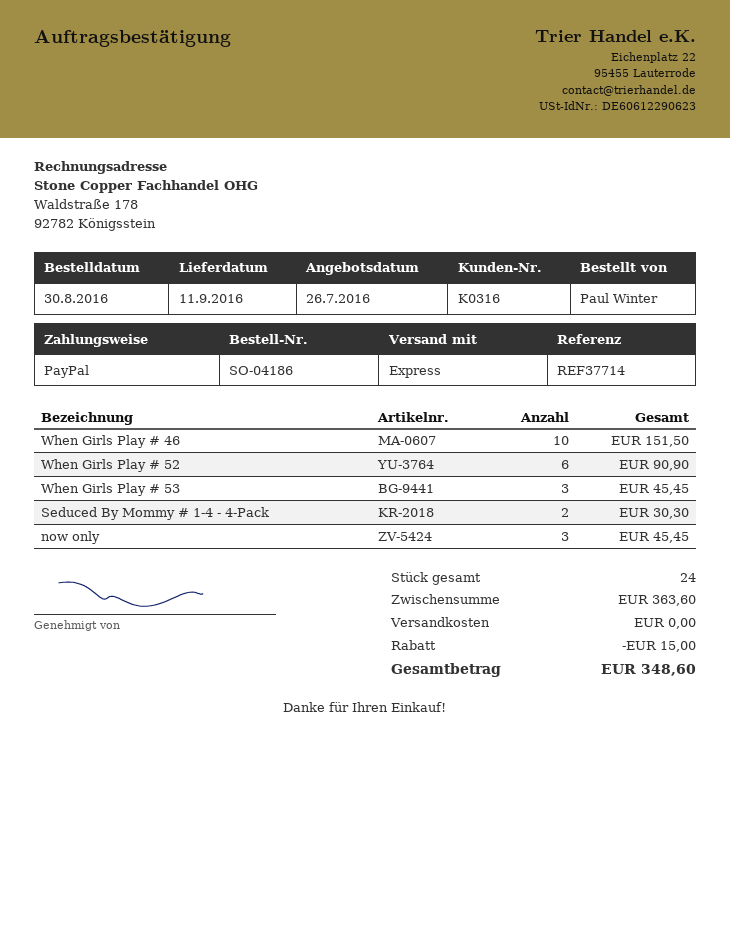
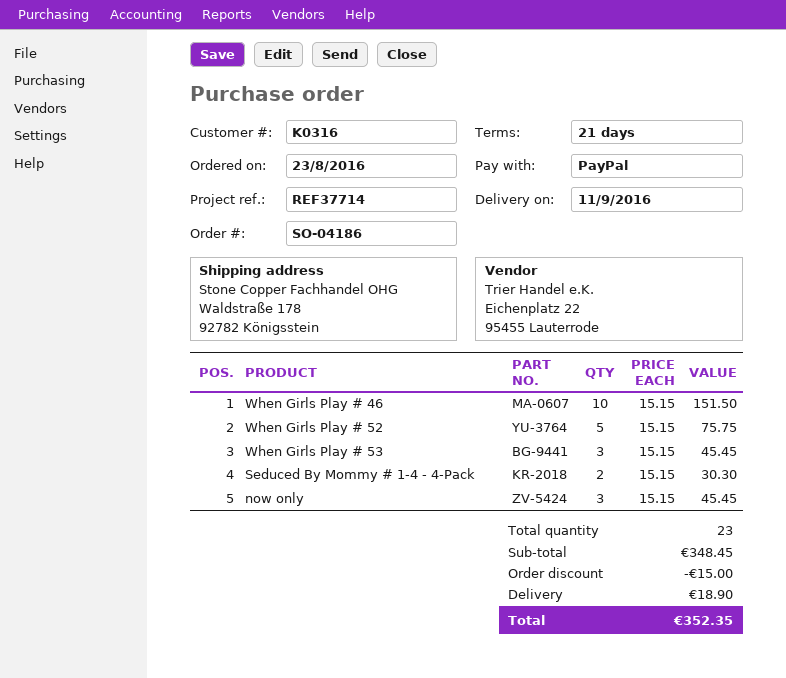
order date: 2016-08-30 -> 2016-08-23
When Girls Play # 52: 6 for 90.90 -> 5 for 75.75
total quantity: 24 -> 23
subtotal: 363.60 -> 348.45
shipping: 0.00 -> 18.90
total: 348.60 -> 352.35

